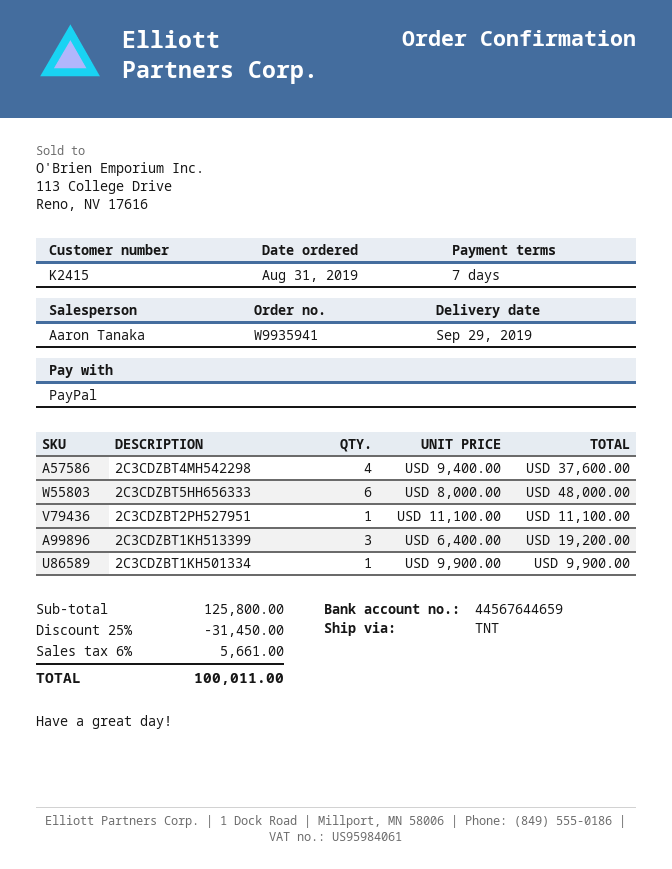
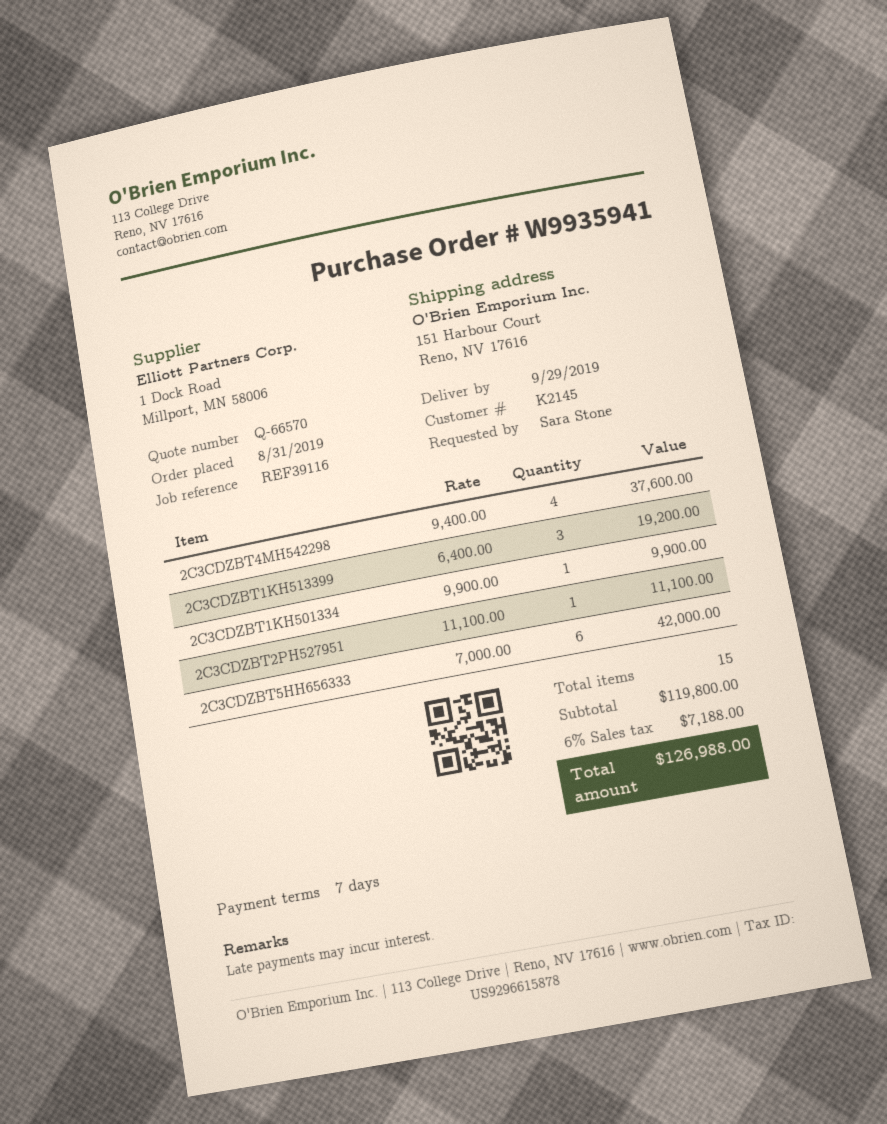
customer number: K2415 -> K2145
2C3CDZBT5HH656333: 6 x 8000.00 = 48000.00 -> 6 x 7000.00 = 42000.00
subtotal: 125800.00 -> 119800.00
discount: 25% = 31450.00 -> none
tax: 6% = 5661.00 -> 6% = 7188.00
total: 100011.00 -> 126988.00

